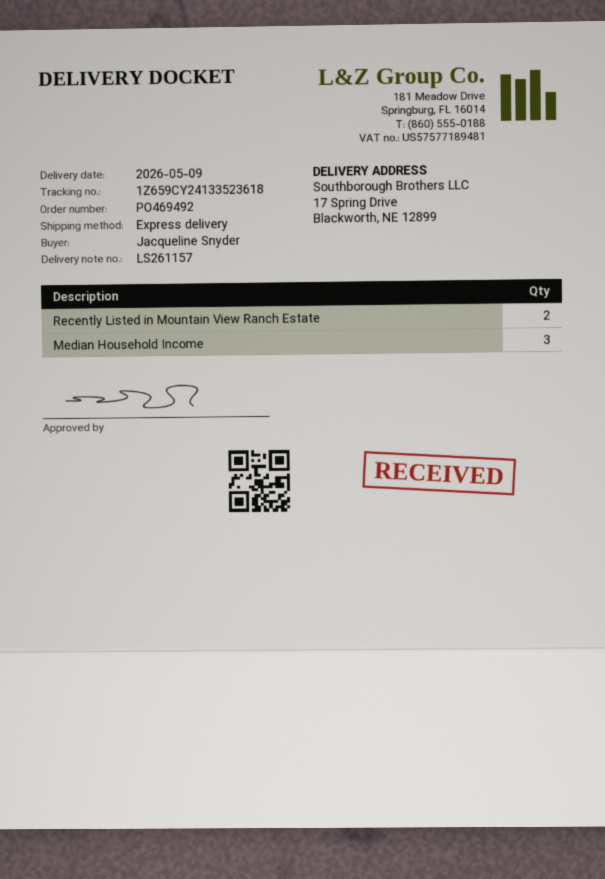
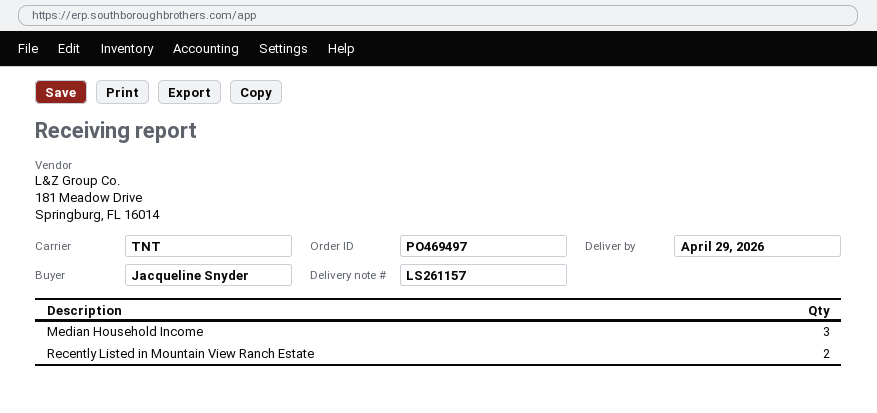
order number: PO469492 -> PO469497
delivery date: 2026-05-09 -> 2026-04-29
shipping method: express -> TNT

